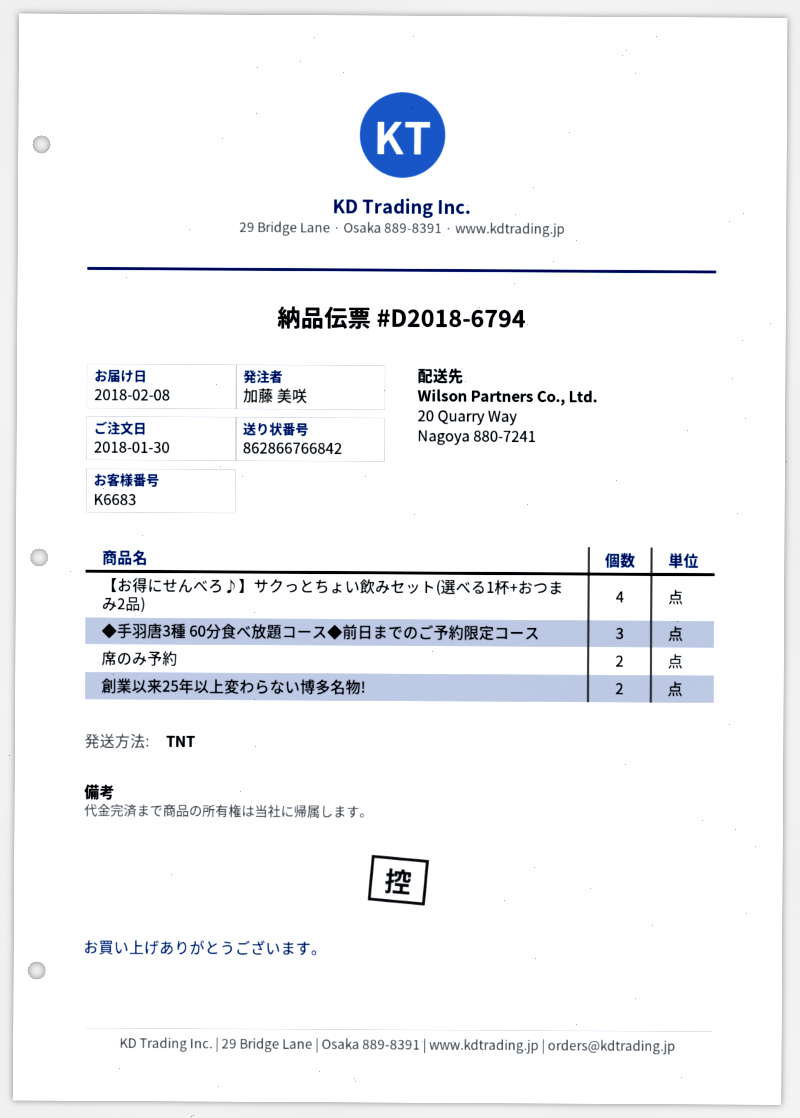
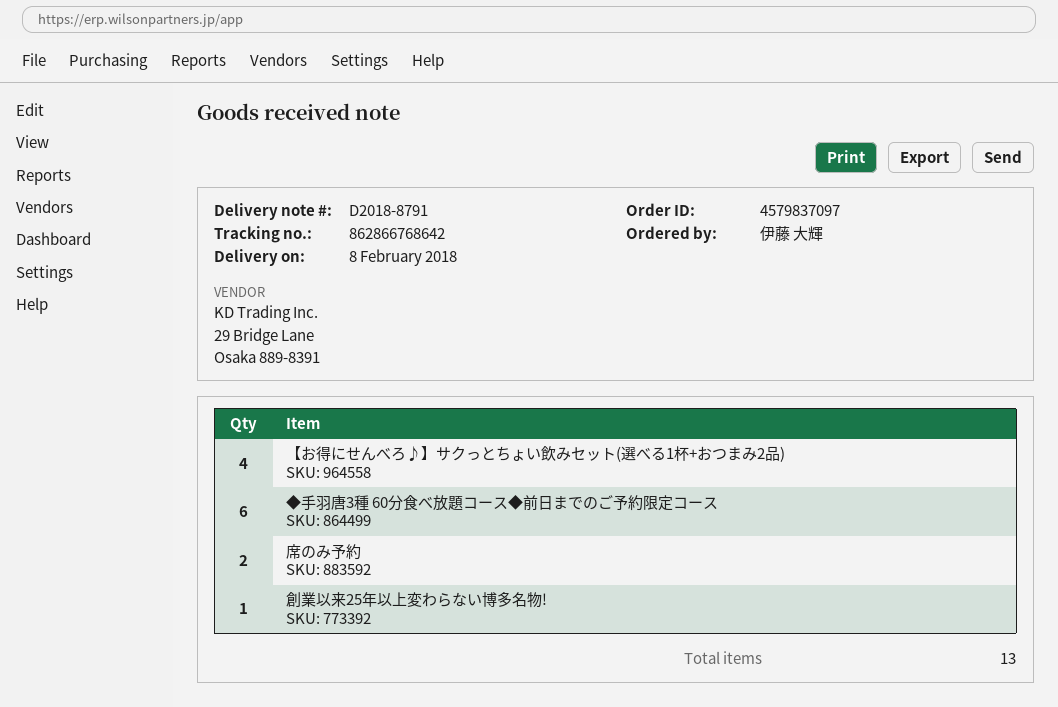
delivery note number: D2018-6794 -> D2018-8791
ordered by: 加藤 美咲 -> 伊藤 大輝
tracking number: 862866766842 -> 862866768642
◆手羽唐3種 60分食べ放題コース◆前日までのご予約限定コース: 3 -> 6
創業以来25年以上変わらない博多名物!: 2 -> 1

